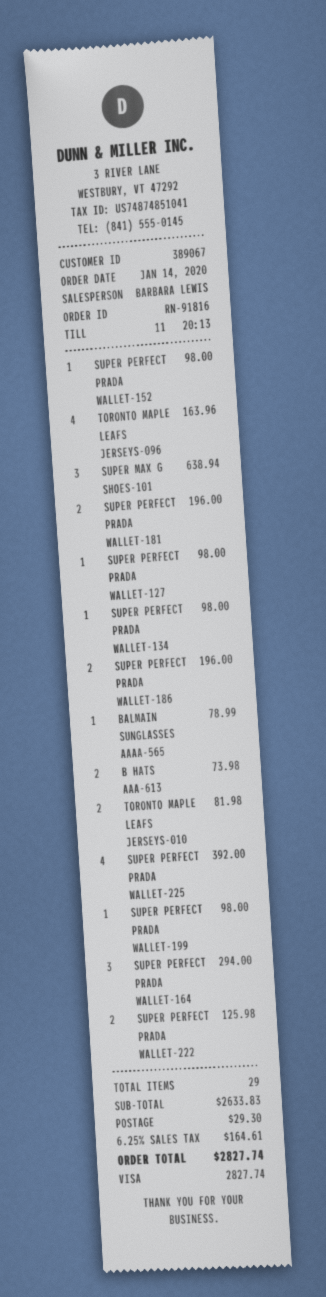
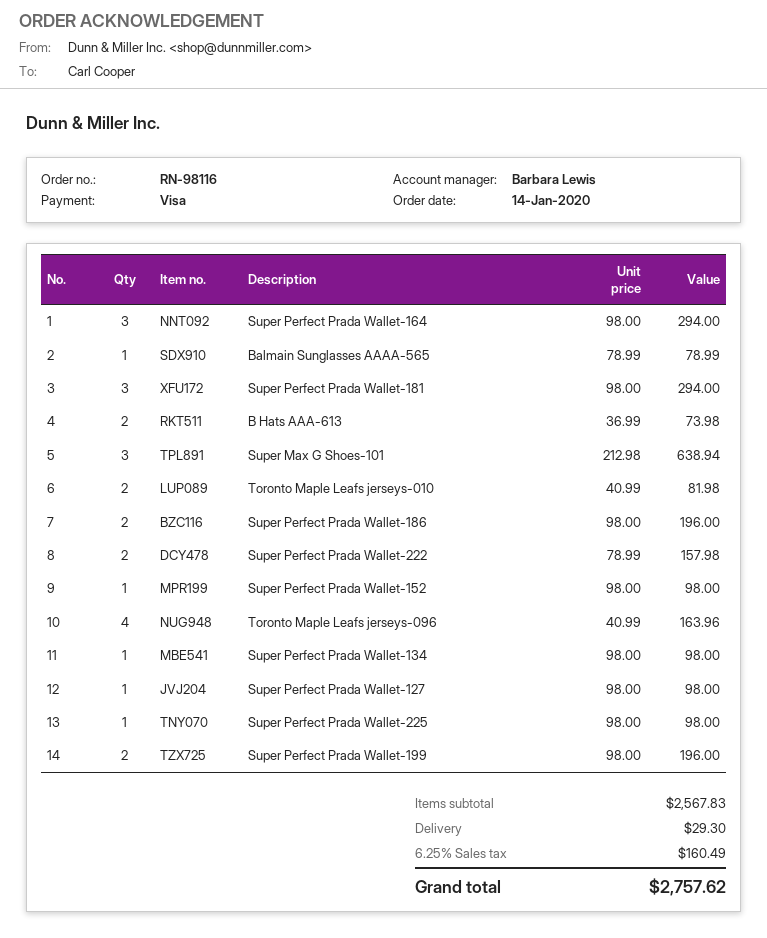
order number: RN-91816 -> RN-98116
SUPER PERFECT PRADA WALLET-181: 2 for 196.00 -> 3 for 294.00
SUPER PERFECT PRADA WALLET-225: 4 for 392.00 -> 1 for 98.00
SUPER PERFECT PRADA WALLET-199: 1 for 98.00 -> 2 for 196.00
SUPER PERFECT PRADA WALLET-222: 2 for 125.98 -> 2 for 157.98
subtotal: 2633.83 -> 2567.83
tax: 6.25% = 164.61 -> 6.25% = 160.49
total: 2827.74 -> 2757.62

